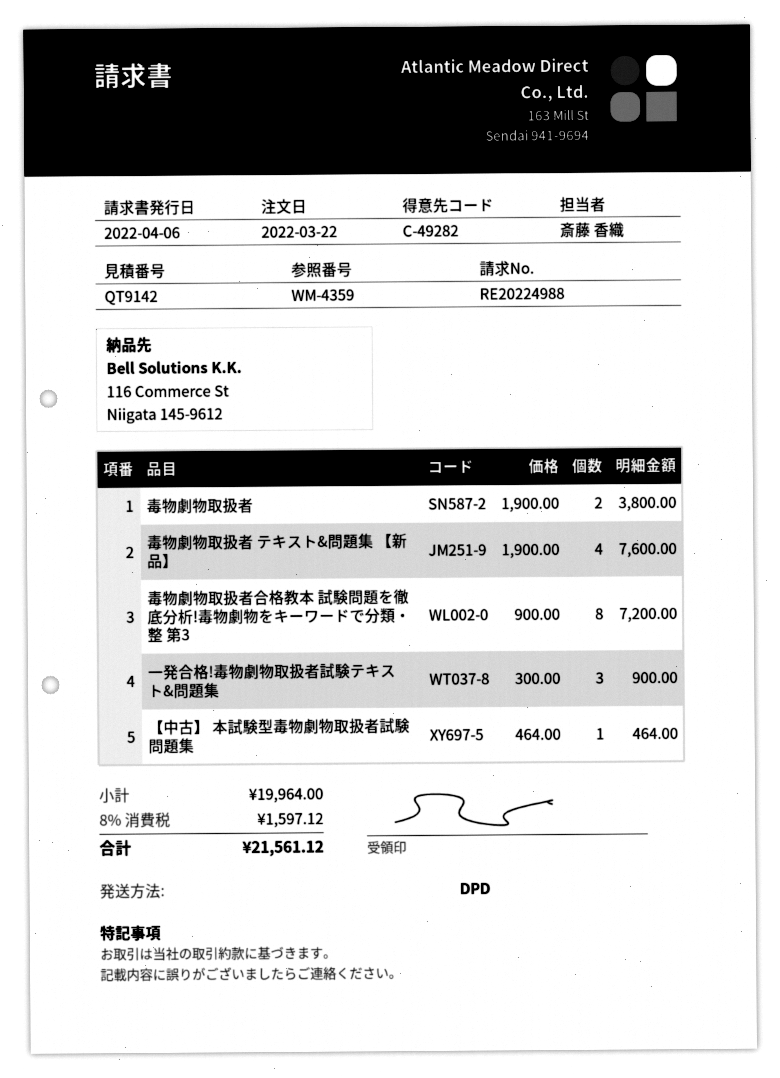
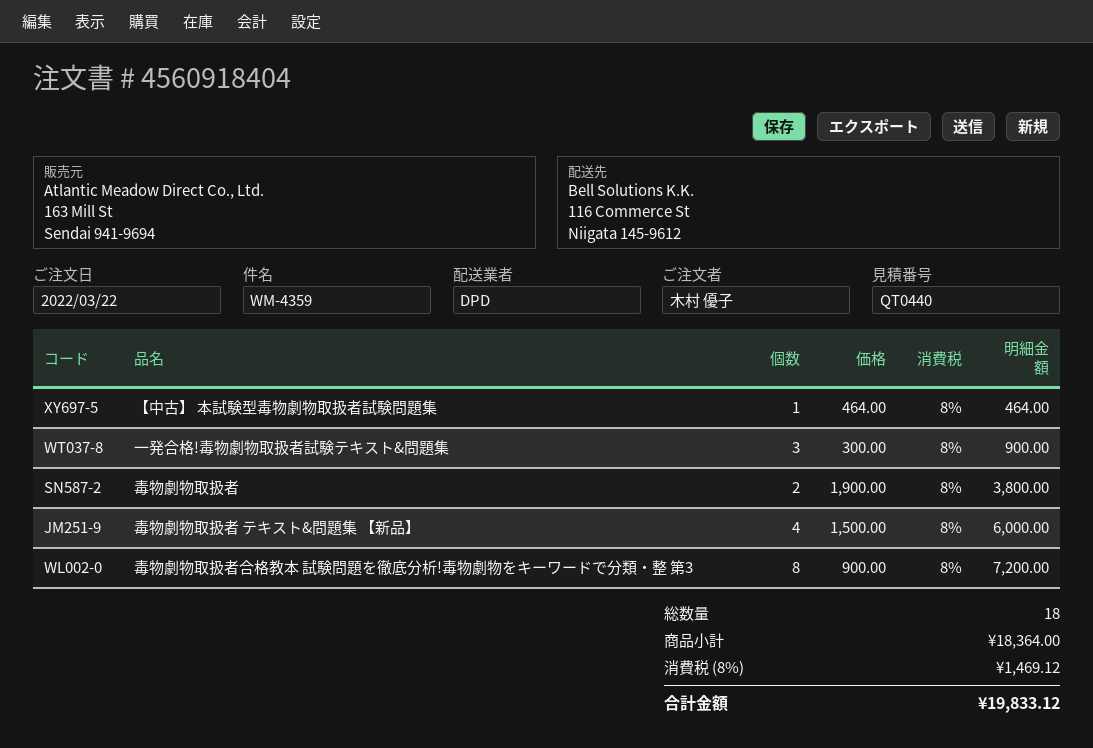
quote number: QT9142 -> QT0440
毒物劇物取扱者 テキスト&問題集 【新品】: 4 x 1900.00 = 7600.00 -> 4 x 1500.00 = 6000.00
subtotal: 19964.00 -> 18364.00
tax: 8% = 1597.12 -> 8% = 1469.12
total: 21561.12 -> 19833.12

